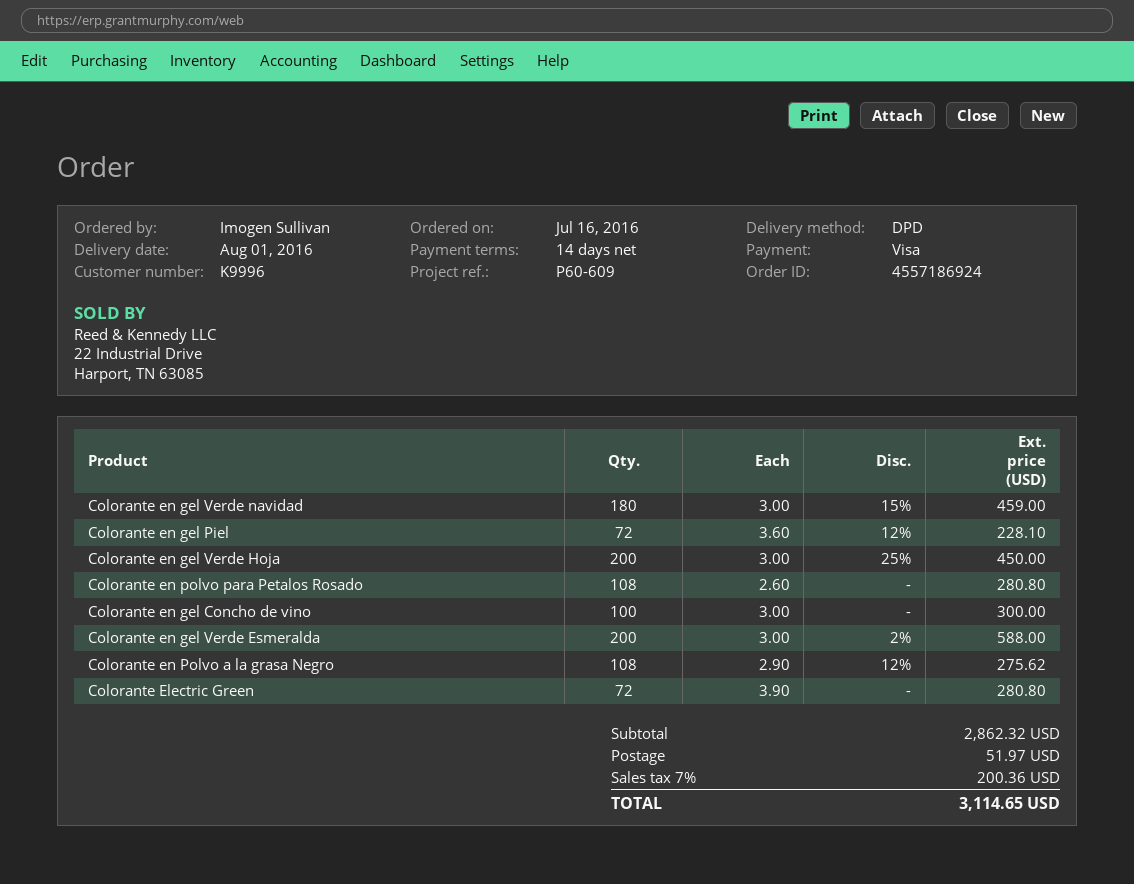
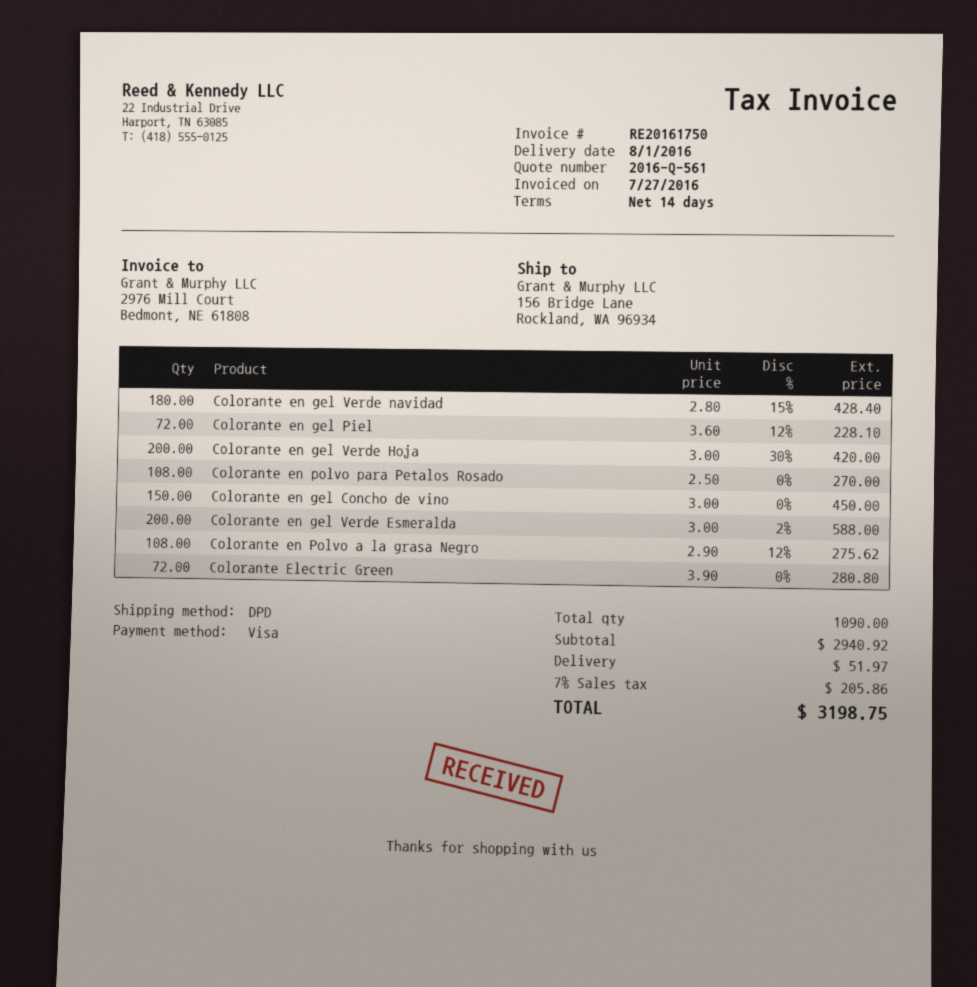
Colorante en gel Verde navidad: 180 x 3.00 - 15% = 459.00 -> 180 x 2.80 - 15% = 428.40
Colorante en gel Verde Hoja: 200 x 3.00 - 25% = 450.00 -> 200 x 3.00 - 30% = 420.00
Colorante en polvo para Petalos Rosado: 108 x 2.60 = 280.80 -> 108 x 2.50 = 270.00
Colorante en gel Concho de vino: 100 x 3.00 = 300.00 -> 150 x 3.00 = 450.00
subtotal: 2862.32 -> 2940.92
tax: 7% = 200.36 -> 7% = 205.86
total: 3114.65 -> 3198.75

